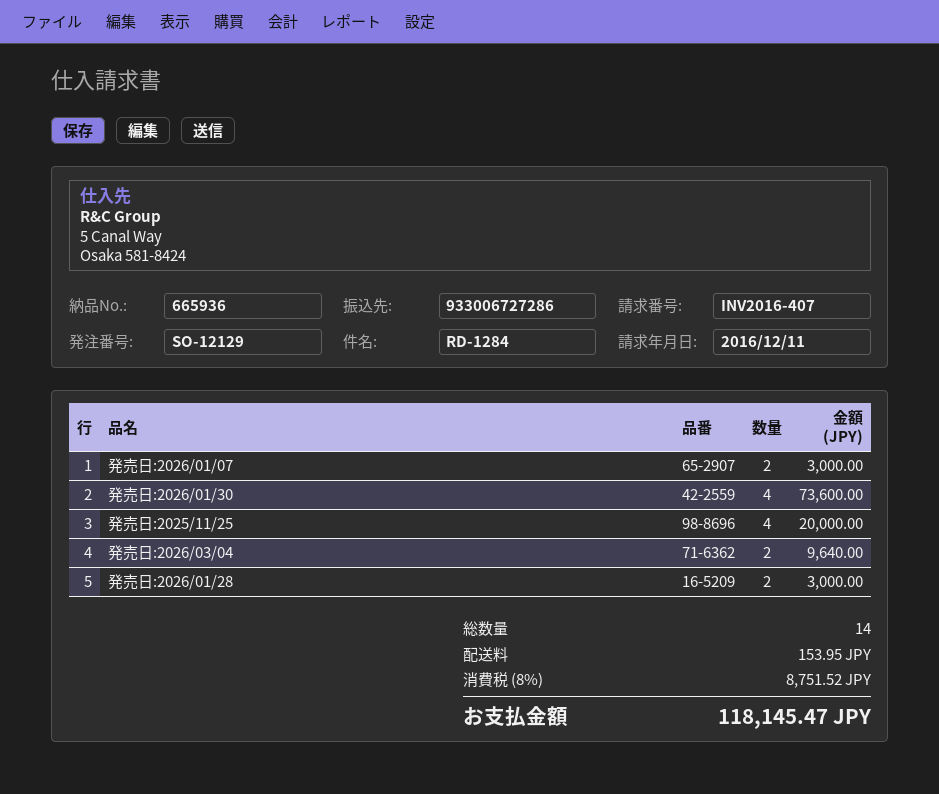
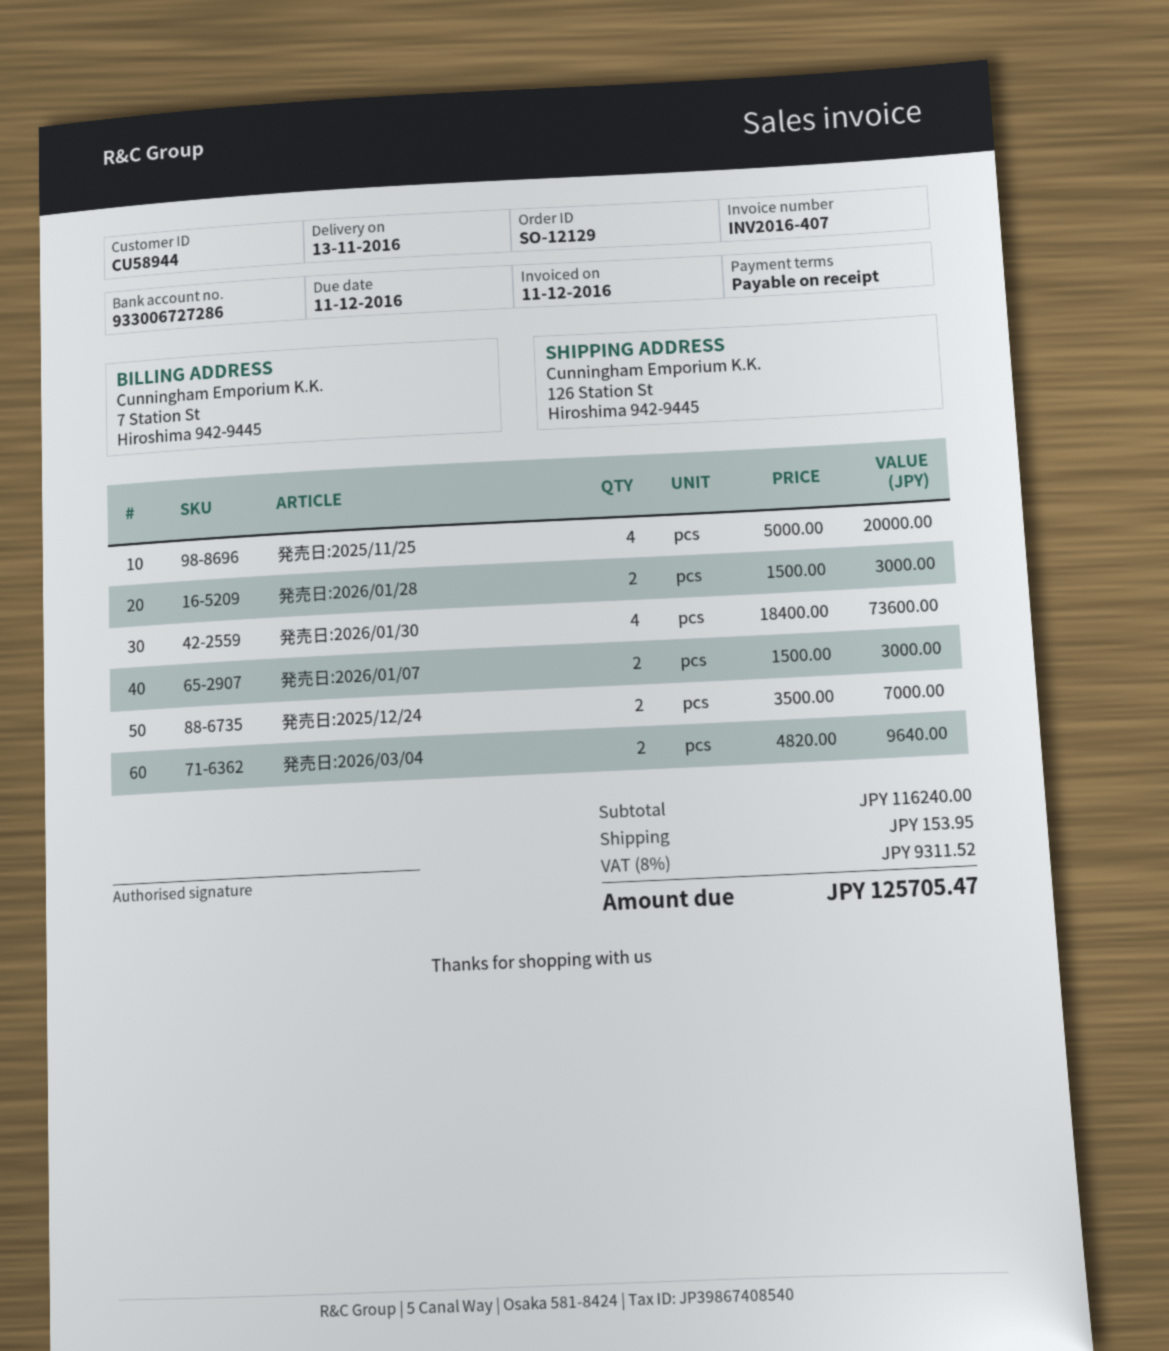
発売日:2025/12/24: none -> 2 for 7000.00
tax: 8% = 8751.52 -> 8% = 9311.52
total: 118145.47 -> 125705.47

